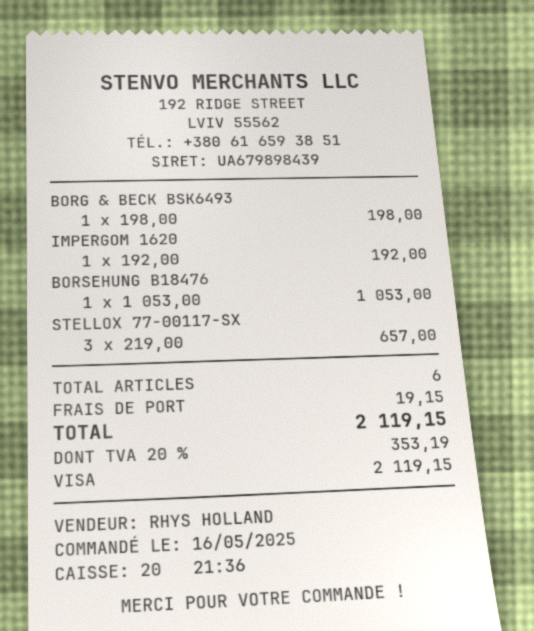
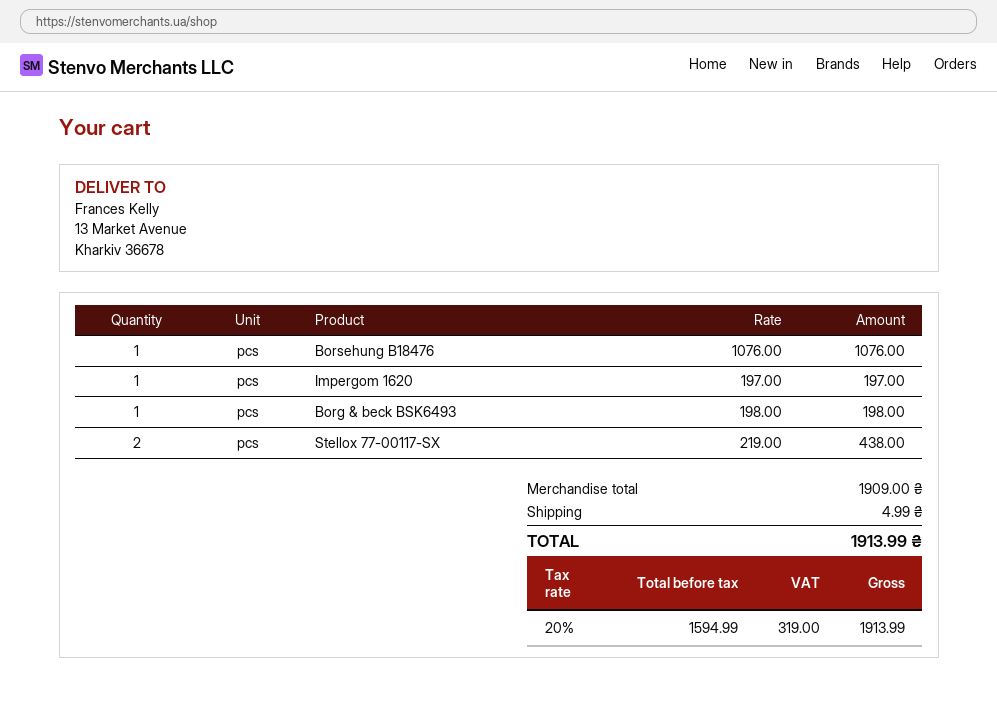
IMPERGOM 1620: 1 x 192.00 = 192.00 -> 1 x 197.00 = 197.00
BORSEHUNG B18476: 1 x 1053.00 = 1053.00 -> 1 x 1076.00 = 1076.00
STELLOX 77-00117-SX: 3 x 219.00 = 657.00 -> 2 x 219.00 = 438.00
shipping: 19.15 -> 4.99
tax: 20% = 353.19 -> 20% = 319.00
total: 2119.15 -> 1913.99

